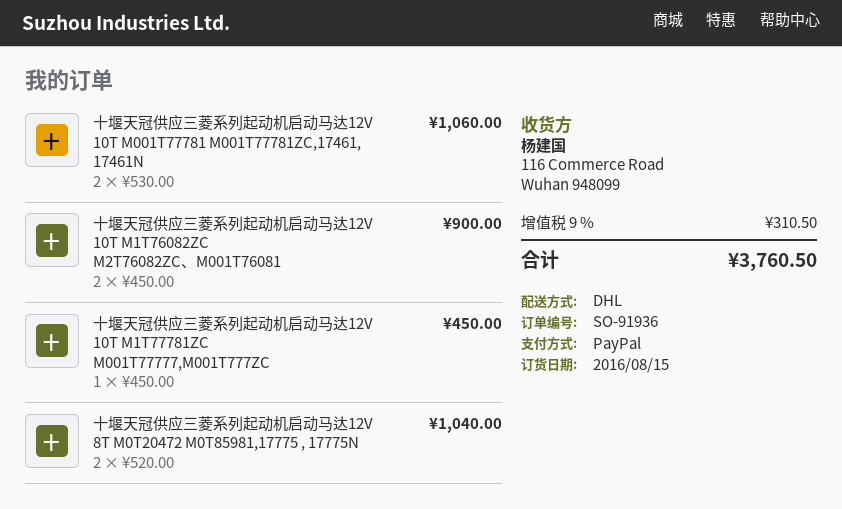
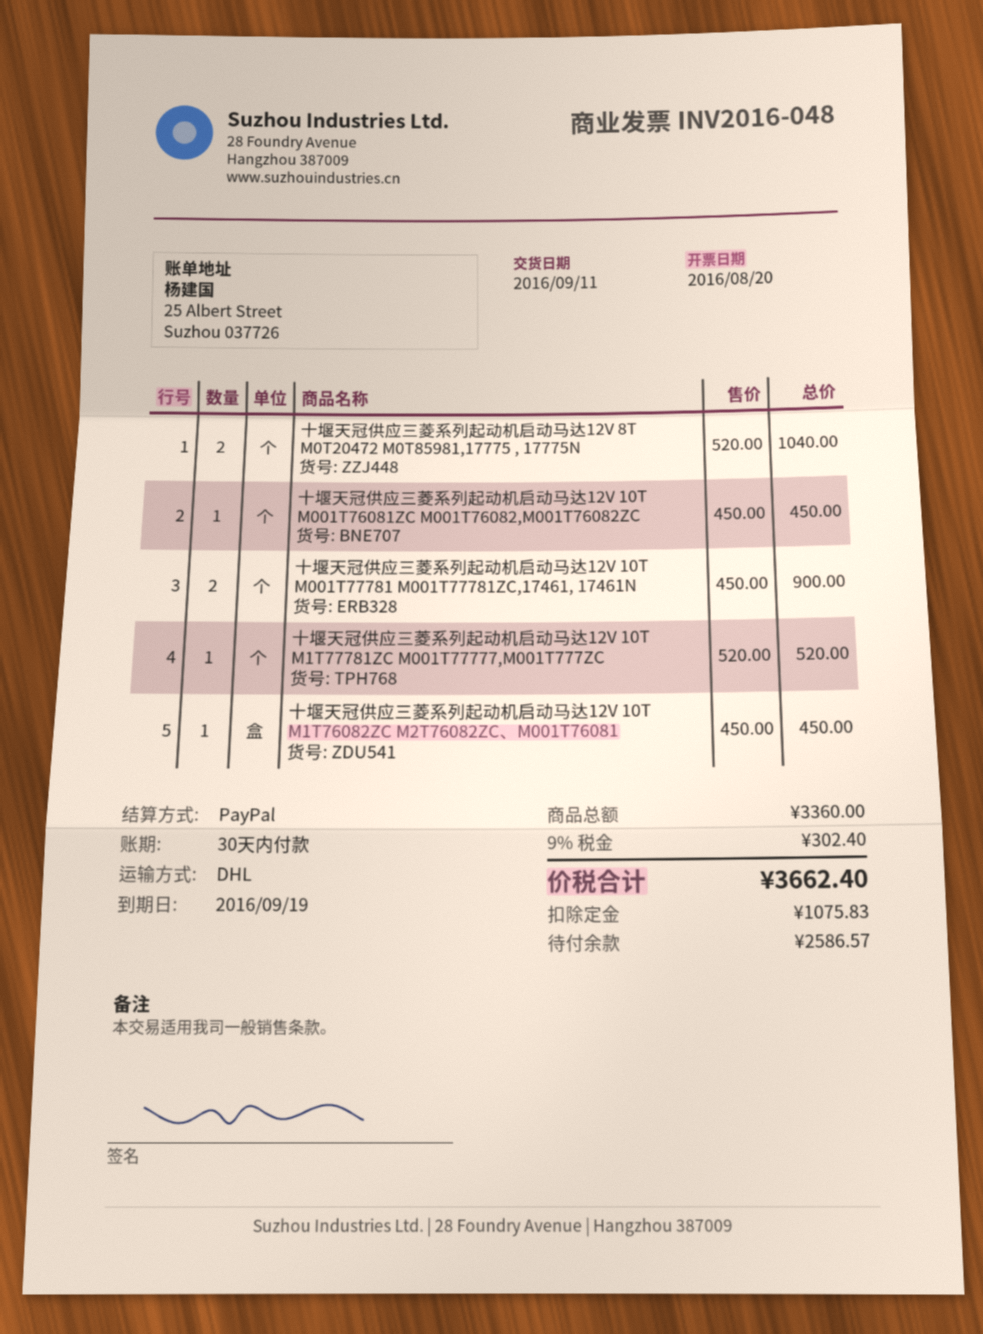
十堰天冠供应三菱系列起动机启动马达12V 10T M001T77781 M001T77781ZC,17461, 17461N: 2 x 530.00 = 1060.00 -> 2 x 450.00 = 900.00
十堰天冠供应三菱系列起动机启动马达12V 10T M1T76082ZC M2T76082ZC、M001T76081: 2 x 450.00 = 900.00 -> 1 x 450.00 = 450.00
十堰天冠供应三菱系列起动机启动马达12V 10T M1T77781ZC M001T77777,M001T777ZC: 1 x 450.00 = 450.00 -> 1 x 520.00 = 520.00
十堰天冠供应三菱系列起动机启动马达12V 10T M001T76081ZC M001T76082,M001T76082ZC: none -> 1 x 450.00 = 450.00
tax: 9% = 310.50 -> 9% = 302.40
total: 3760.50 -> 3662.40

